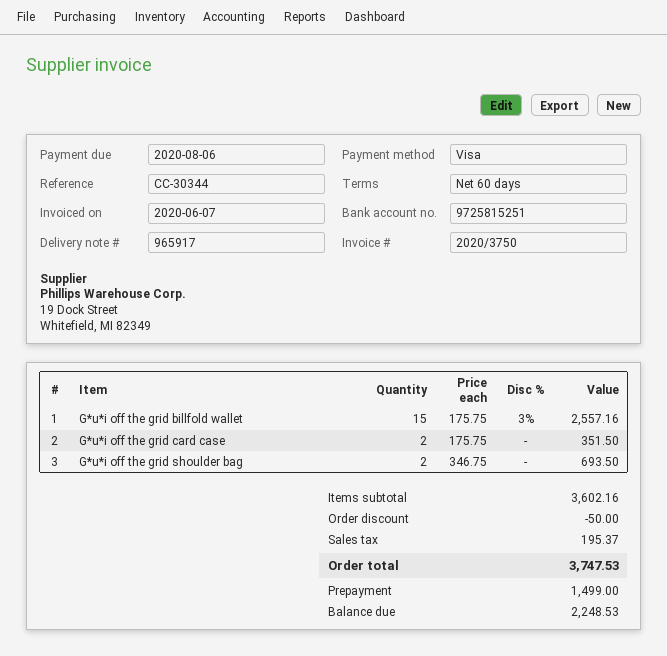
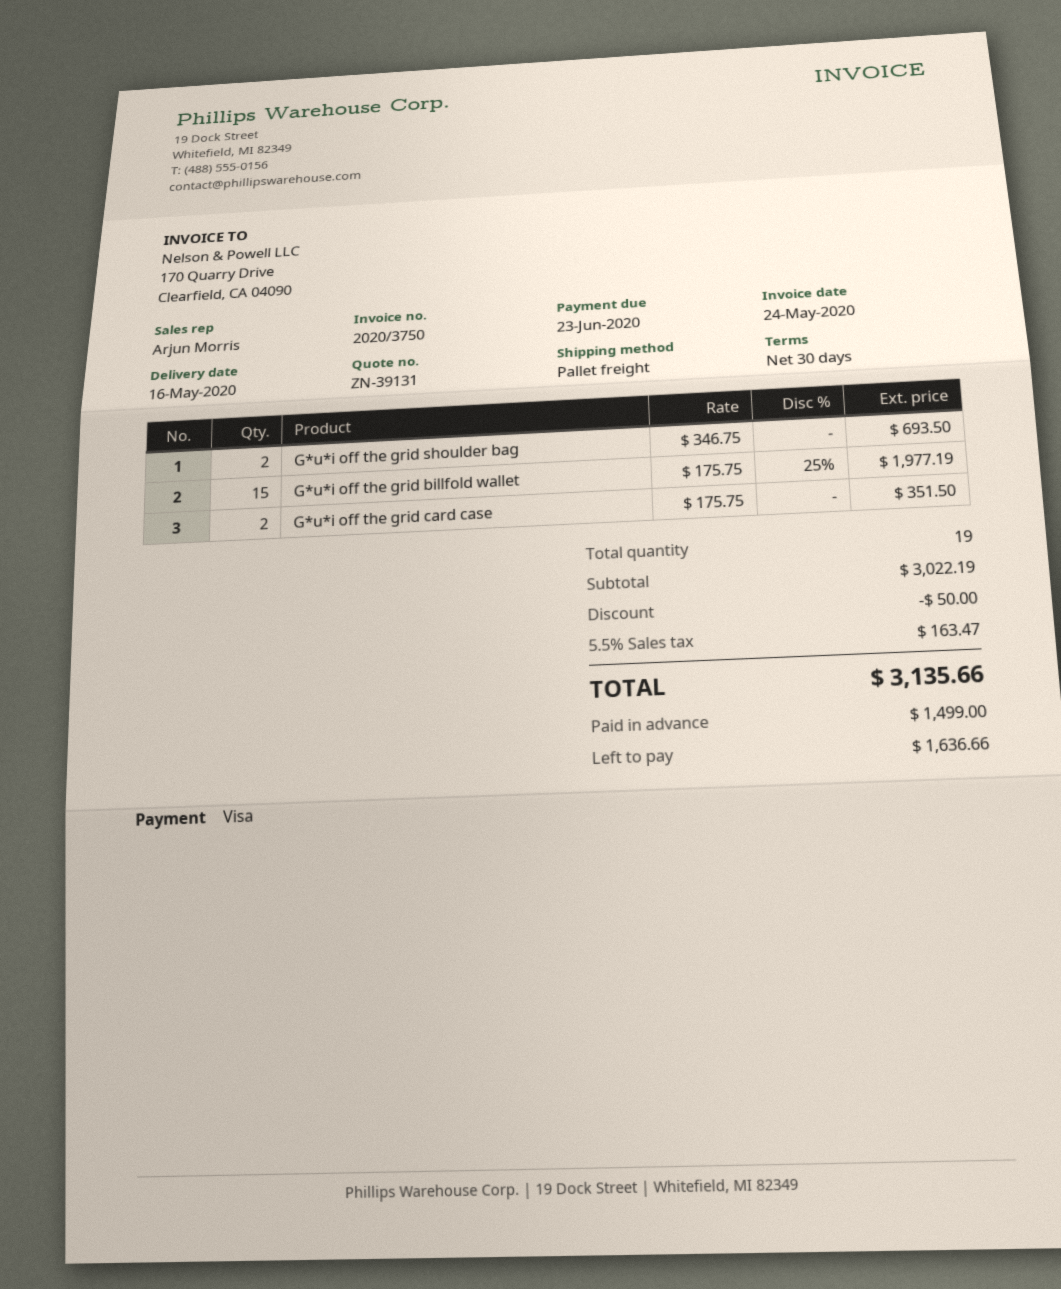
invoice date: 2020-06-07 -> 2020-05-24
payment terms: 60 days -> 30 days
due date: 2020-08-06 -> 2020-06-23
G*u*i off the grid billfold wallet: 15 x 175.75 - 3% = 2557.16 -> 15 x 175.75 - 25% = 1977.19
subtotal: 3602.16 -> 3022.19
tax: 195.37 -> 163.47
total: 3747.53 -> 3135.66
balance: 2248.53 -> 1636.66

